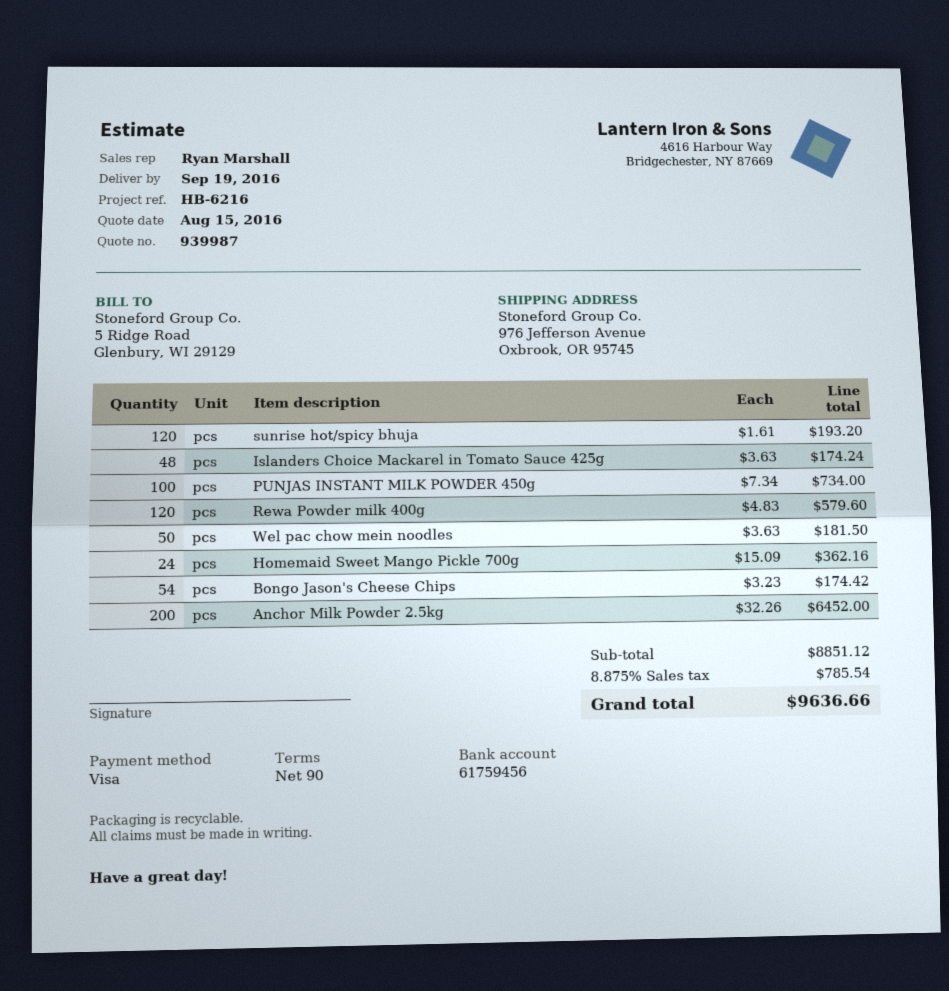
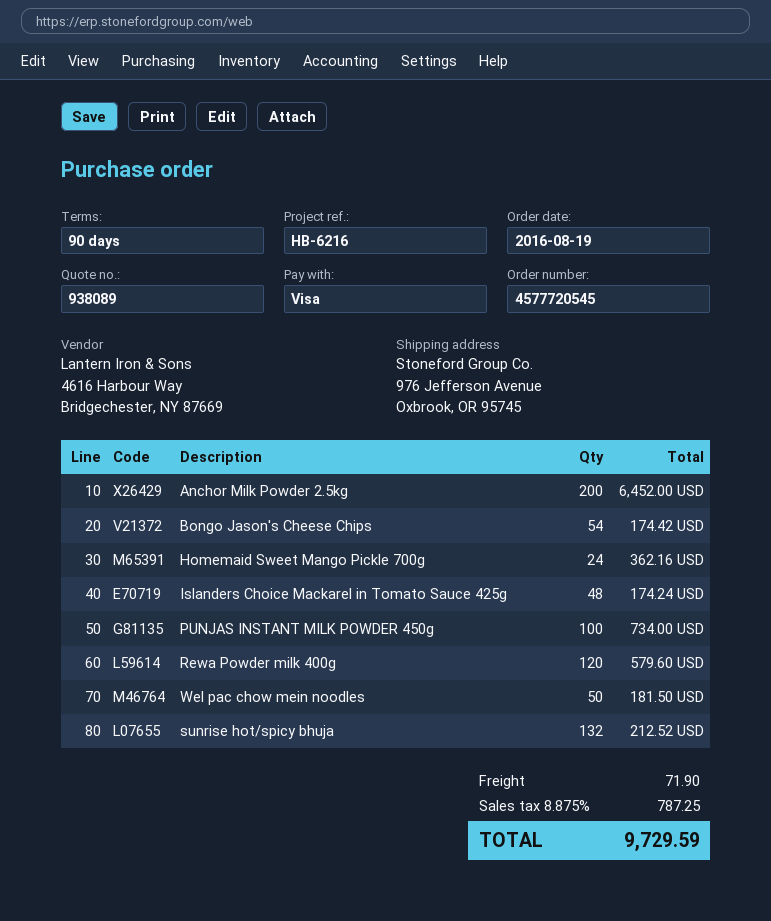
quote number: 939987 -> 938089
sunrise hot/spicy bhuja: 120 for 193.20 -> 132 for 212.52
shipping: none -> 71.90
tax: 8.875% = 785.54 -> 8.875% = 787.25
total: 9636.66 -> 9729.59

